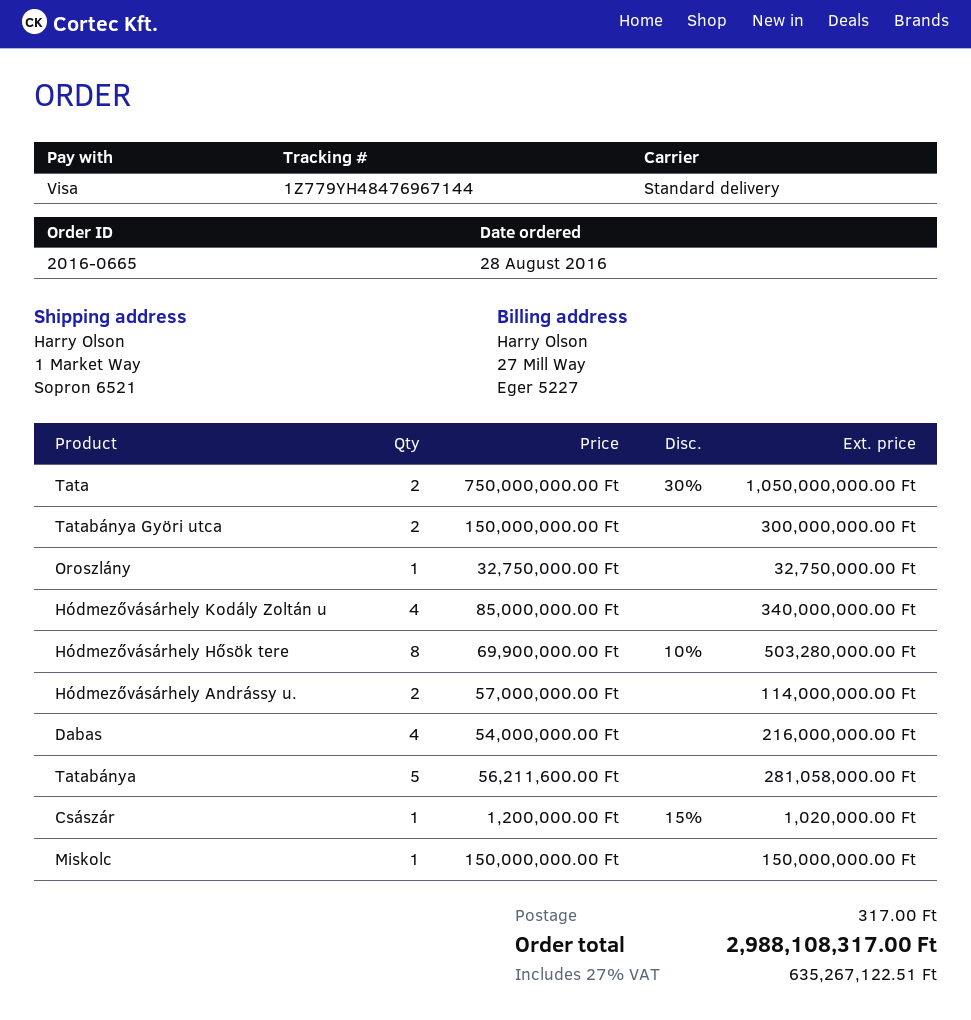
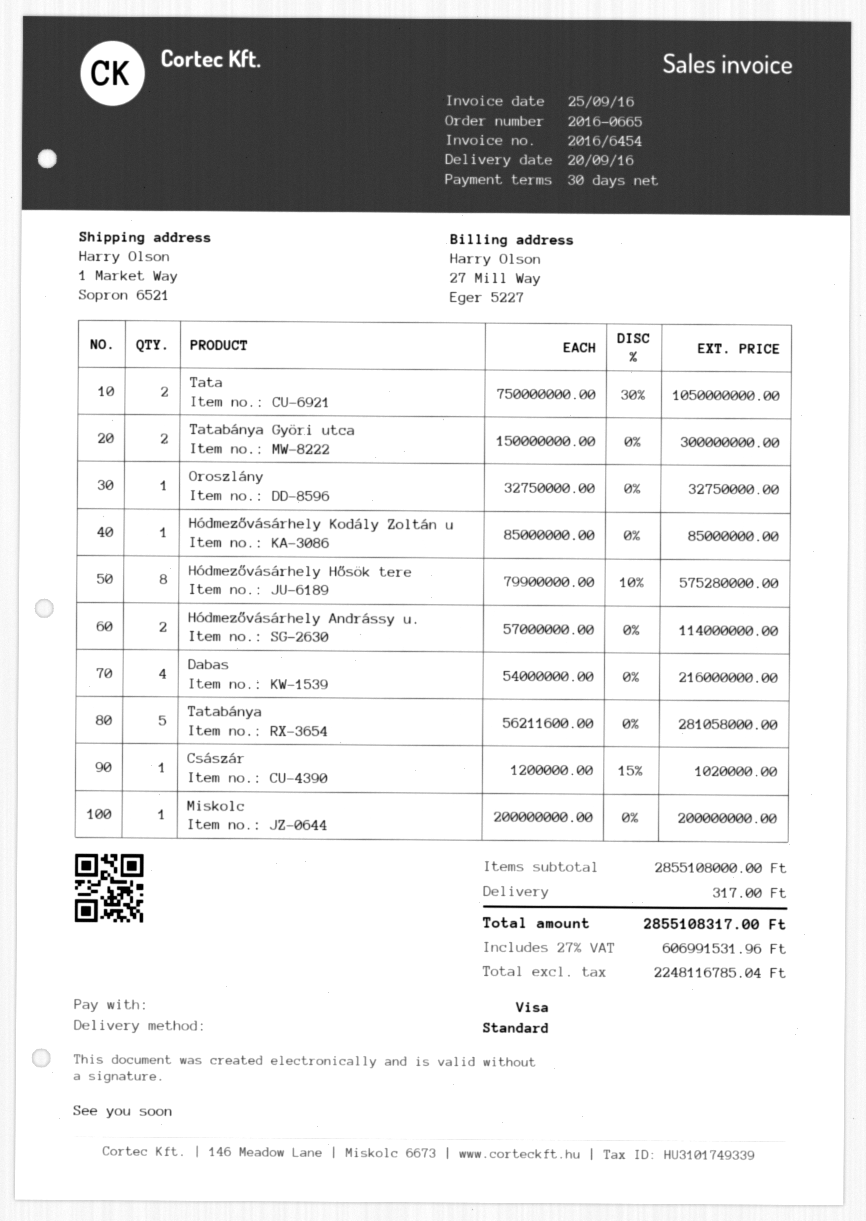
Hódmezővásárhely Kodály Zoltán u: 4 x 85000000.00 = 340000000.00 -> 1 x 85000000.00 = 85000000.00
Hódmezővásárhely Hősök tere: 8 x 69900000.00 - 10% = 503280000.00 -> 8 x 79900000.00 - 10% = 575280000.00
Miskolc: 1 x 150000000.00 = 150000000.00 -> 1 x 200000000.00 = 200000000.00
tax: 27% = 635267122.51 -> 27% = 606991531.96
total: 2988108317.00 -> 2855108317.00

